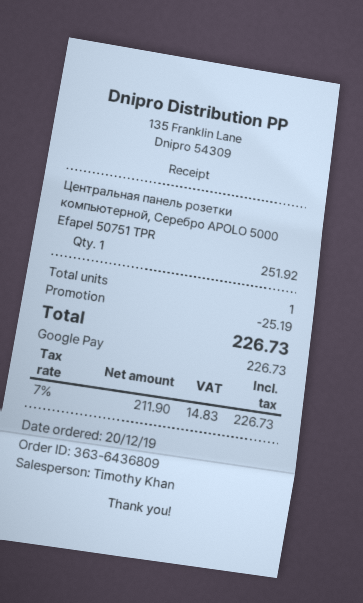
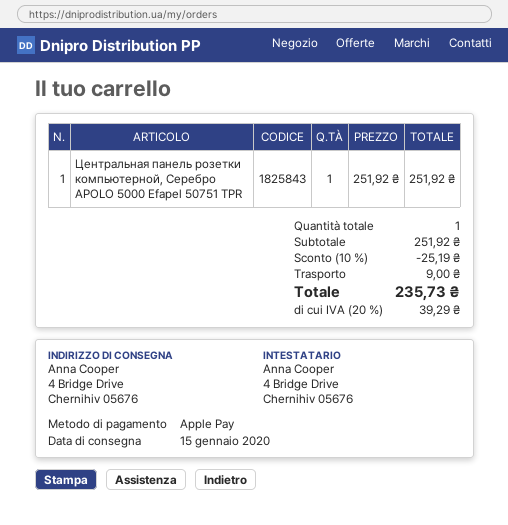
payment method: Google Pay -> Apple Pay
shipping: none -> 9.00
tax: 7% = 14.83 -> 20% = 39.29
total: 226.73 -> 235.73

